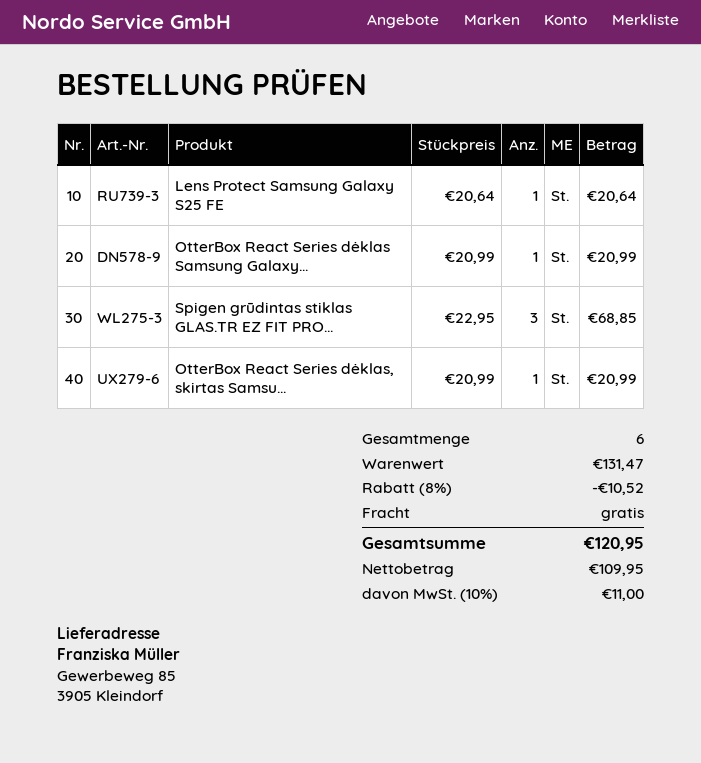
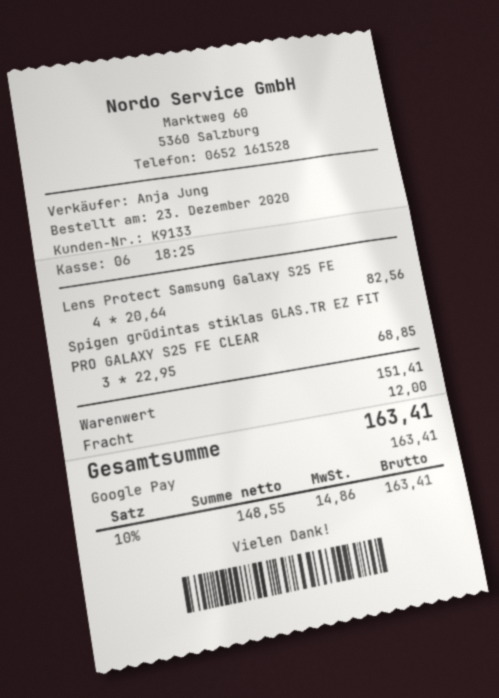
Lens Protect Samsung Galaxy S25 FE: 1 x 20.64 = 20.64 -> 4 x 20.64 = 82.56
OtterBox React Series dėklas Samsung Galaxy...: 1 x 20.99 = 20.99 -> none
OtterBox React Series dėklas, skirtas Samsu...: 1 x 20.99 = 20.99 -> none
subtotal: 131.47 -> 151.41
discount: 8% = 10.52 -> none
shipping: 0.00 -> 12.00
net: 109.95 -> 148.55
tax: 10% = 11.00 -> 10% = 14.86
total: 120.95 -> 163.41

